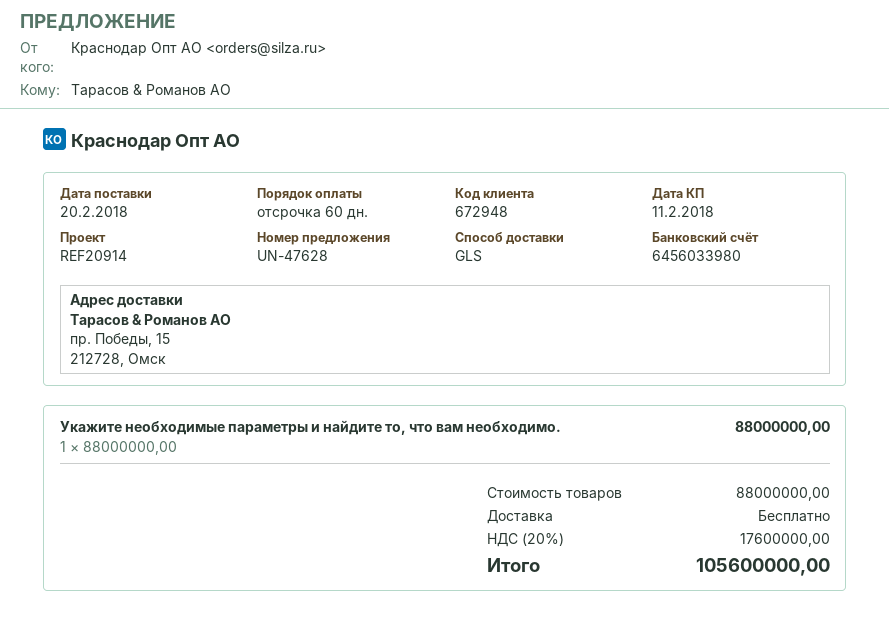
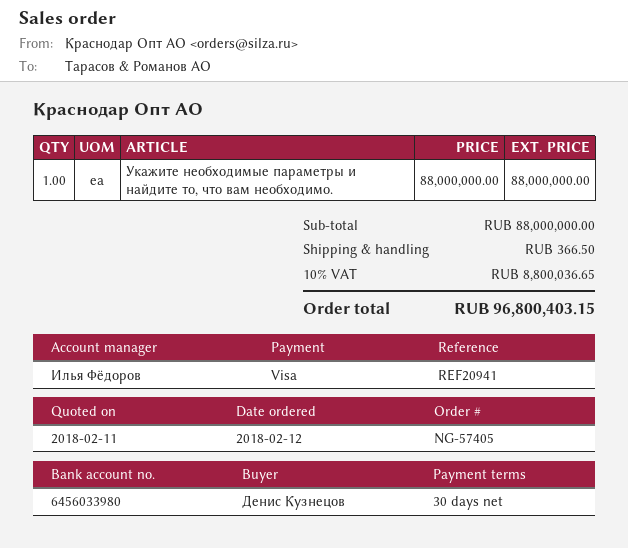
payment terms: 60 days -> 30 days
reference: REF20914 -> REF20941
shipping: 0.00 -> 366.50
tax: 20% = 17600000.00 -> 10% = 8800036.65
total: 105600000.00 -> 96800403.15

